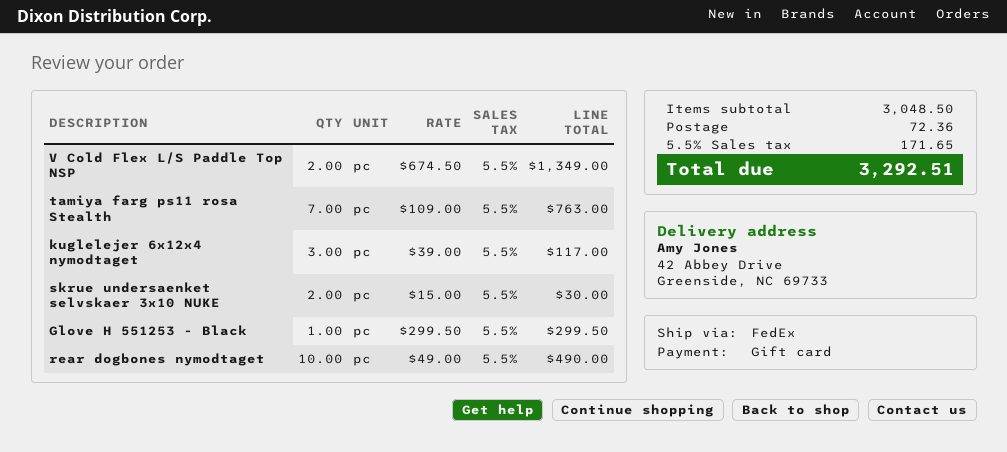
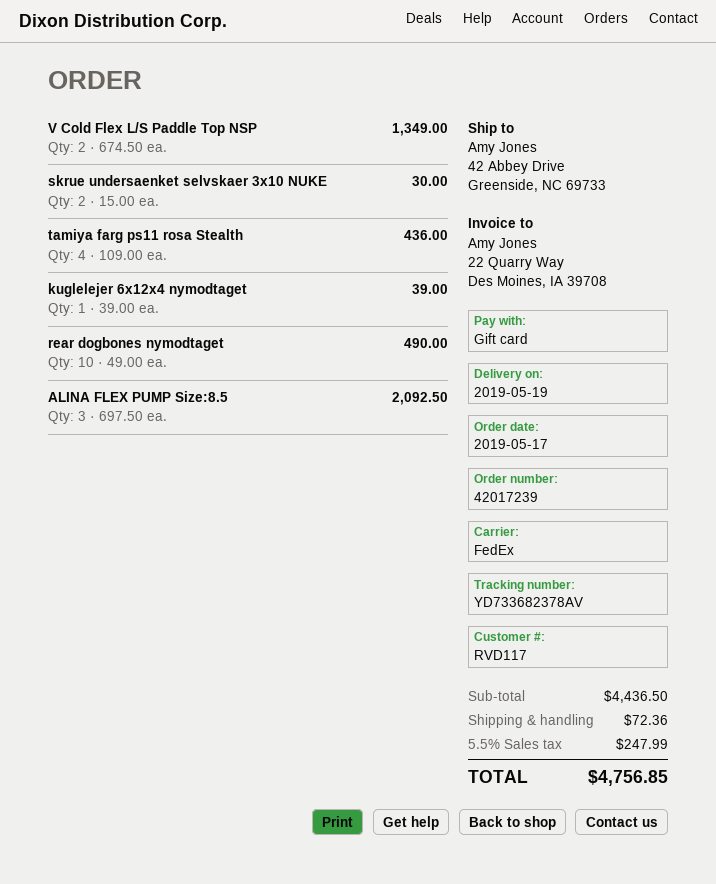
tamiya farg ps11 rosa Stealth: 7 x 109.00 = 763.00 -> 4 x 109.00 = 436.00
kuglelejer 6x12x4 nymodtaget: 3 x 39.00 = 117.00 -> 1 x 39.00 = 39.00
Glove H 551253 - Black: 1 x 299.50 = 299.50 -> none
ALINA FLEX PUMP Size:8.5: none -> 3 x 697.50 = 2092.50
subtotal: 3048.50 -> 4436.50
tax: 5.5% = 171.65 -> 5.5% = 247.99
total: 3292.51 -> 4756.85

